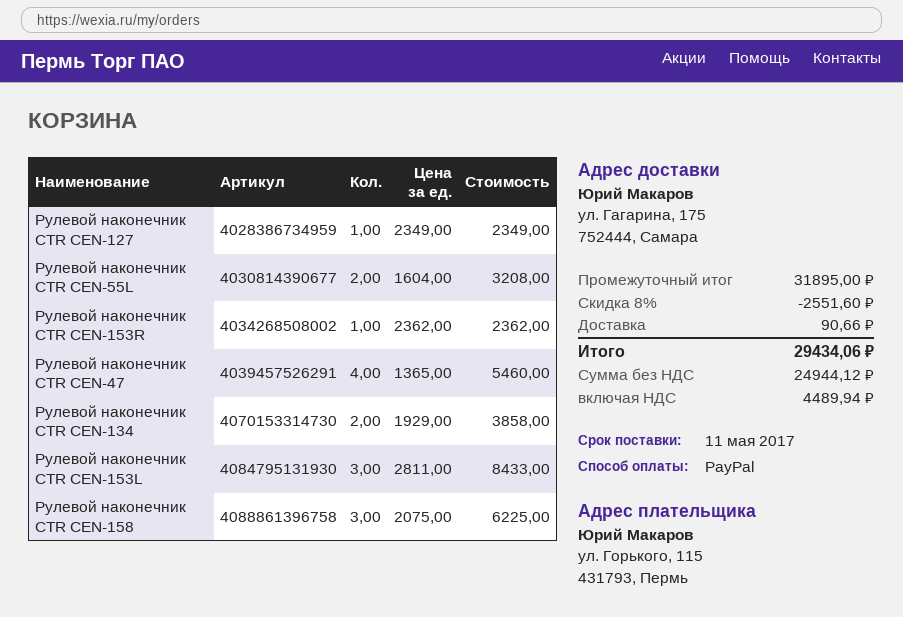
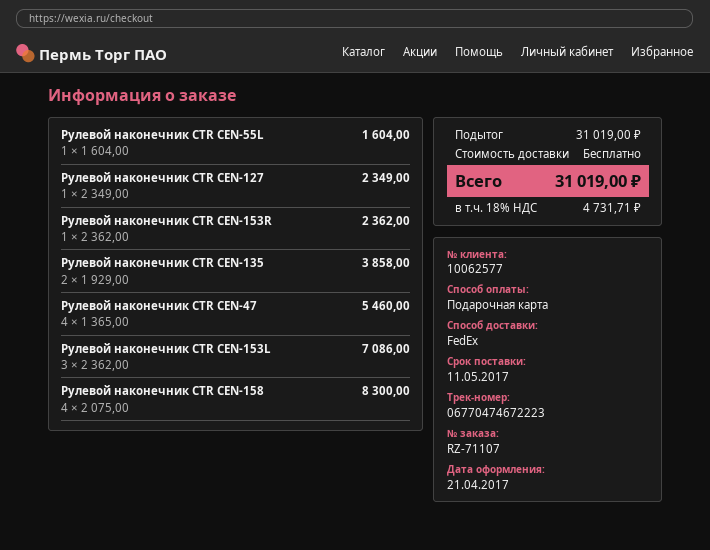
payment method: PayPal -> gift card
Рулевой наконечник CTR CEN-55L: 2 x 1604.00 = 3208.00 -> 1 x 1604.00 = 1604.00
Рулевой наконечник CTR CEN-134: 2 x 1929.00 = 3858.00 -> none
Рулевой наконечник CTR CEN-153L: 3 x 2811.00 = 8433.00 -> 3 x 2362.00 = 7086.00
Рулевой наконечник CTR CEN-158: 3 x 2075.00 = 6225.00 -> 4 x 2075.00 = 8300.00
Рулевой наконечник CTR CEN-135: none -> 2 x 1929.00 = 3858.00
subtotal: 31895.00 -> 31019.00
discount: 8% = 2551.60 -> none
shipping: 90.66 -> 0.00
tax: 4489.94 -> 4731.71
total: 29434.06 -> 31019.00

